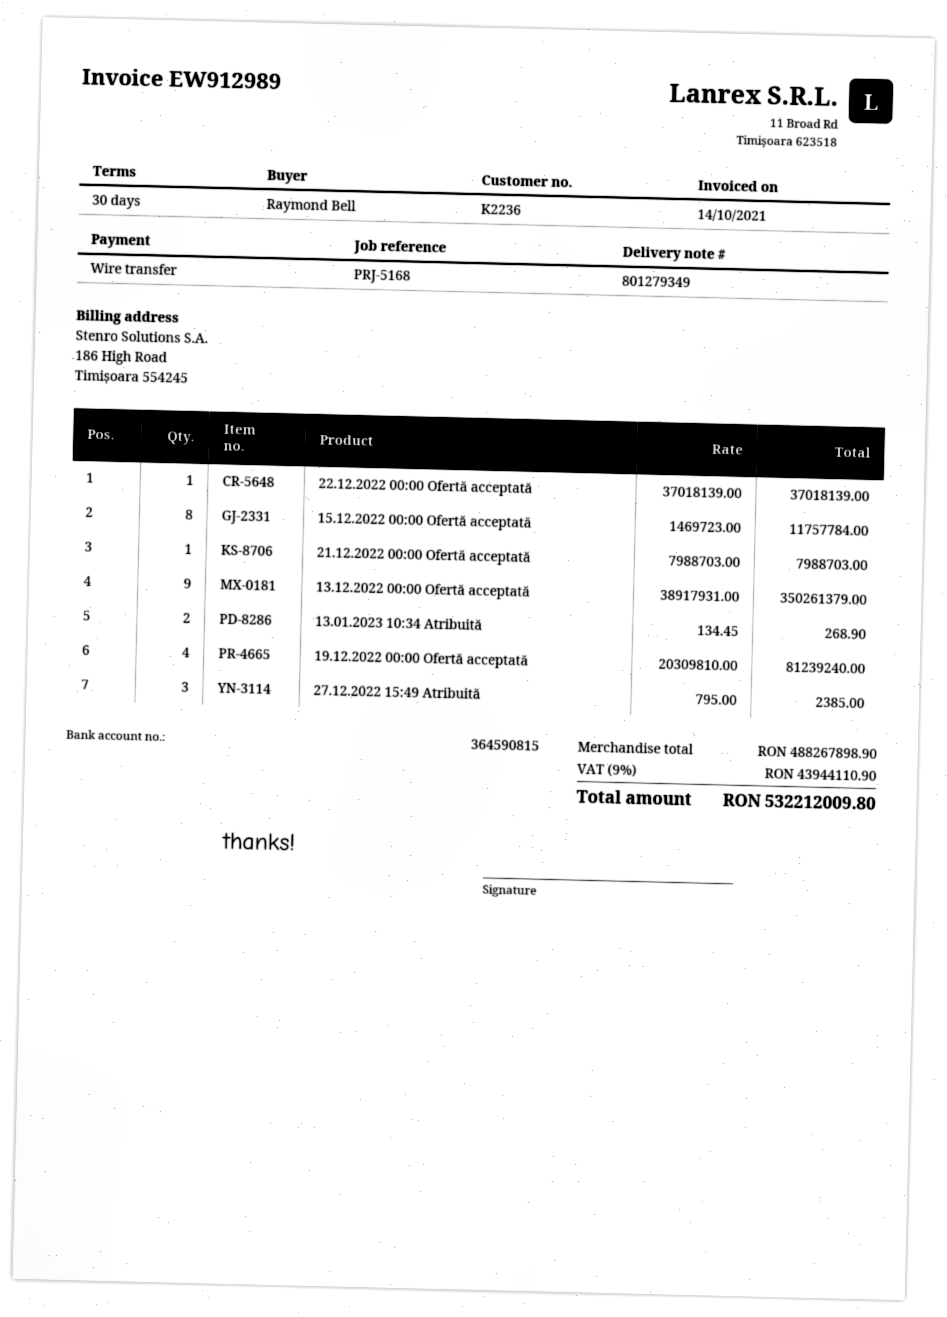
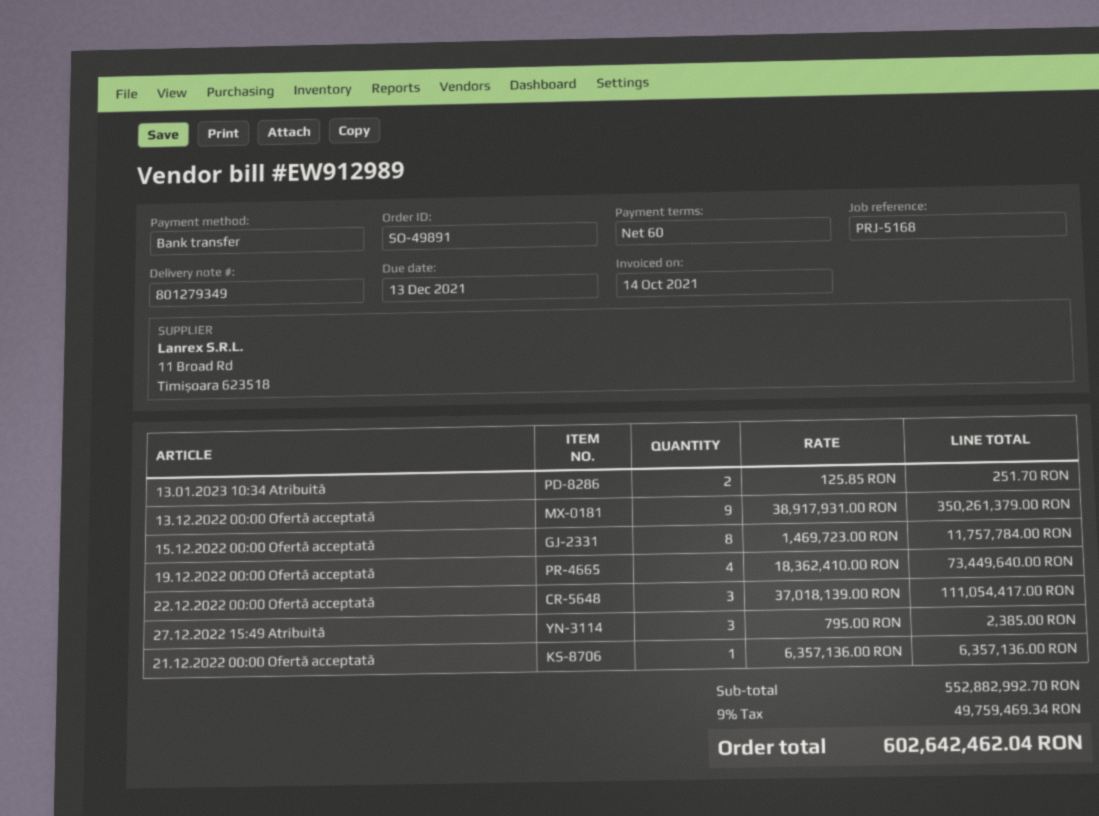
payment terms: 30 days -> 60 days
22.12.2022 00:00 Ofertă acceptată: 1 x 37018139.00 = 37018139.00 -> 3 x 37018139.00 = 111054417.00
21.12.2022 00:00 Ofertă acceptată: 1 x 7988703.00 = 7988703.00 -> 1 x 6357136.00 = 6357136.00
13.01.2023 10:34 Atribuită: 2 x 134.45 = 268.90 -> 2 x 125.85 = 251.70
19.12.2022 00:00 Ofertă acceptată: 4 x 20309810.00 = 81239240.00 -> 4 x 18362410.00 = 73449640.00
subtotal: 488267898.90 -> 552882992.70
tax: 9% = 43944110.90 -> 9% = 49759469.34
total: 532212009.80 -> 602642462.04

